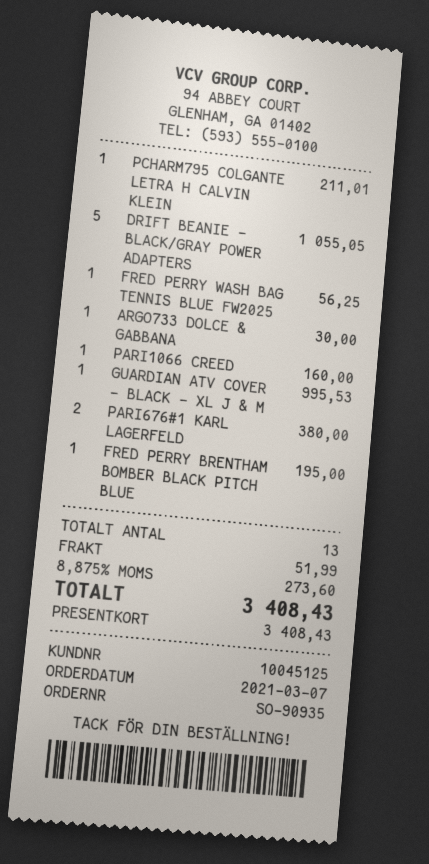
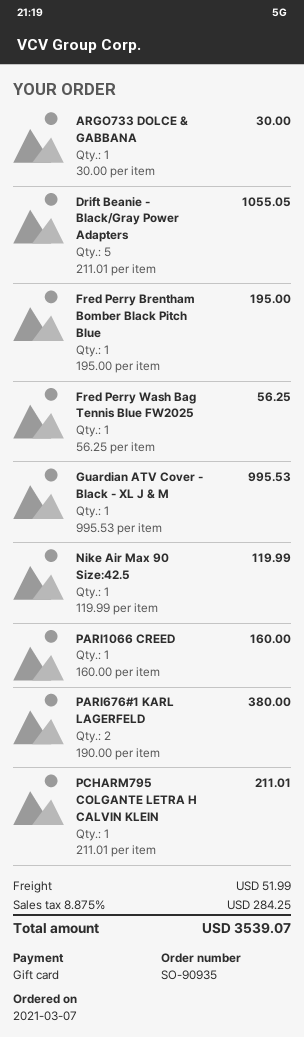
Nike Air Max 90 Size:42.5: none -> 1 for 119.99
tax: 8.875% = 273.60 -> 8.875% = 284.25
total: 3408.43 -> 3539.07

